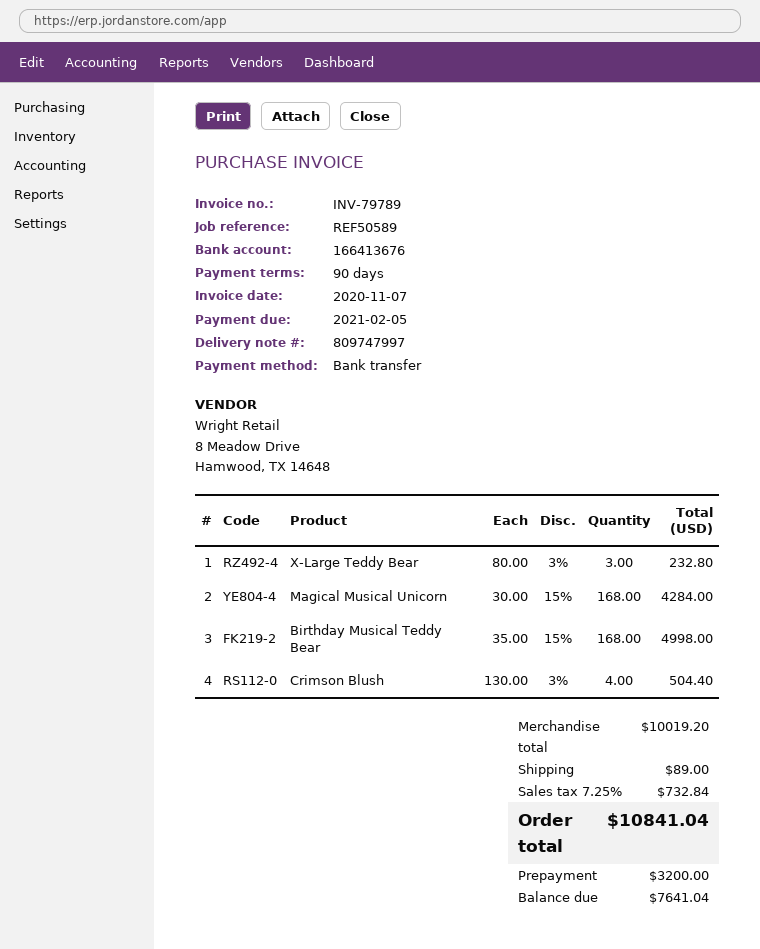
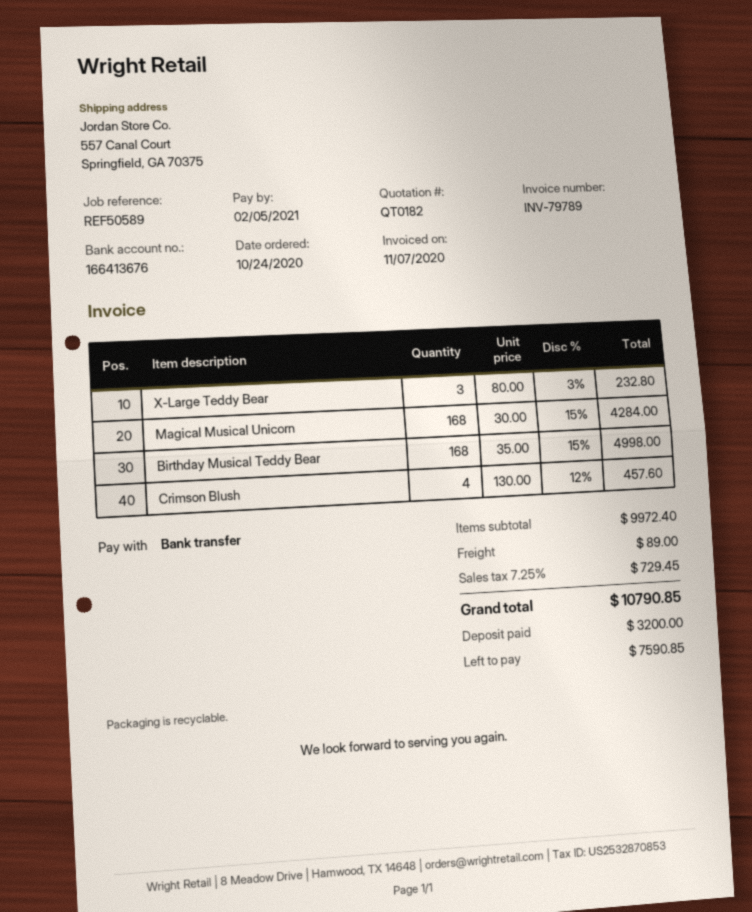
Crimson Blush: 4 x 130.00 - 3% = 504.40 -> 4 x 130.00 - 12% = 457.60
subtotal: 10019.20 -> 9972.40
tax: 7.25% = 732.84 -> 7.25% = 729.45
total: 10841.04 -> 10790.85
balance: 7641.04 -> 7590.85

